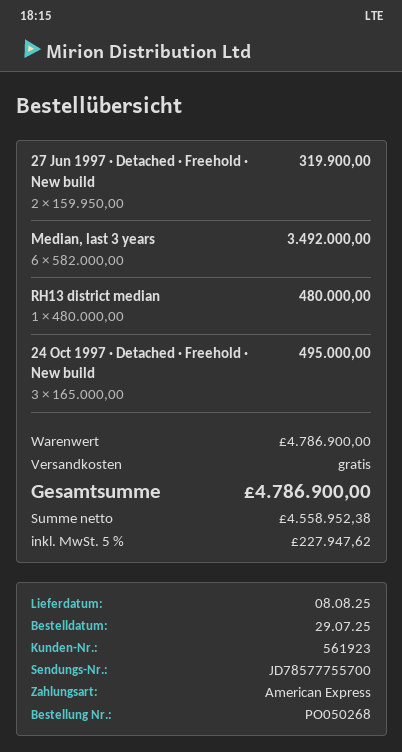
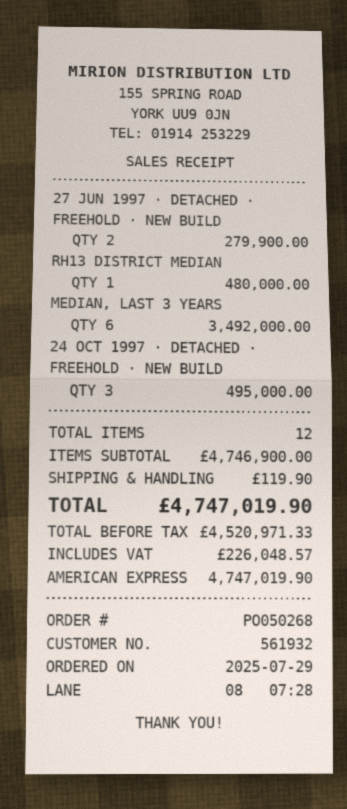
customer number: 561923 -> 561932
27 Jun 1997 · Detached · Freehold · New build: 2 for 319900.00 -> 2 for 279900.00
subtotal: 4786900.00 -> 4746900.00
shipping: 0.00 -> 119.90
net: 4558952.38 -> 4520971.33
tax: 227947.62 -> 226048.57
total: 4786900.00 -> 4747019.90

